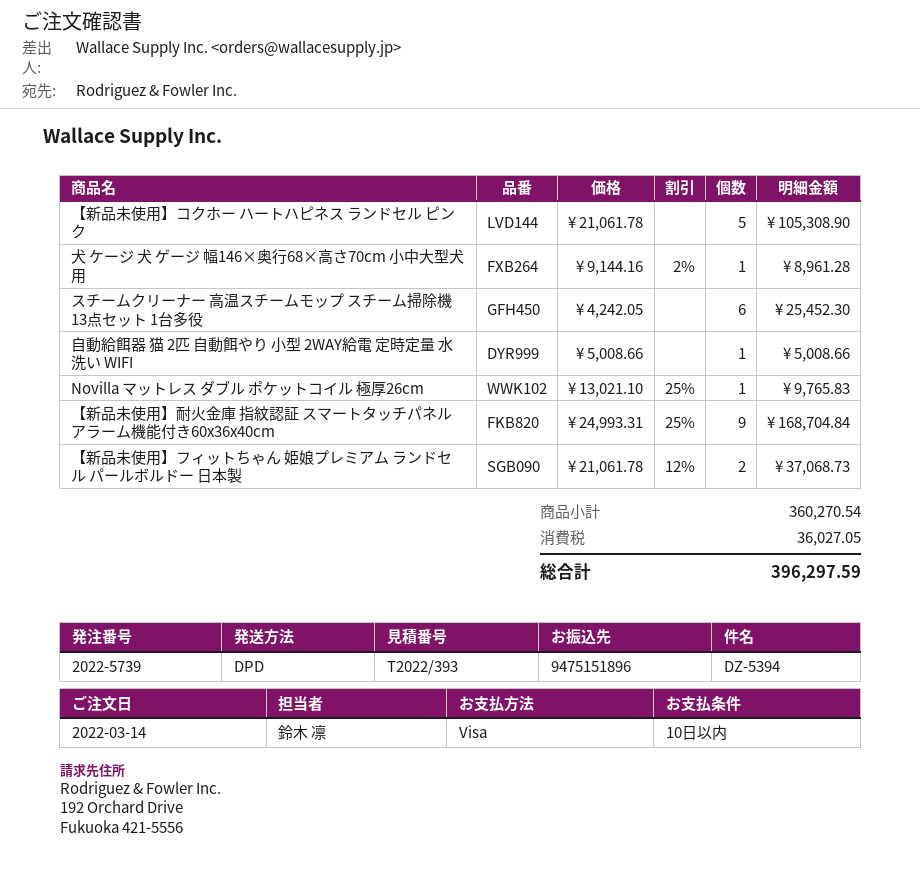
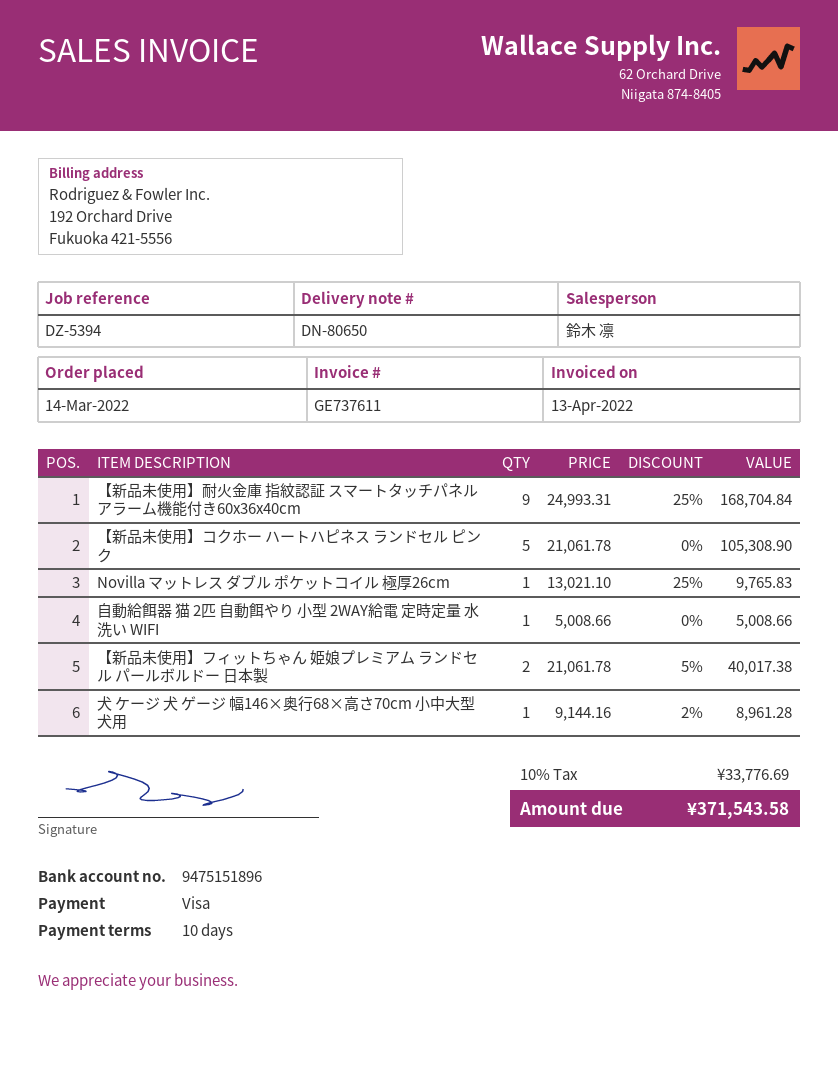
スチームクリーナー 高温スチームモップ スチーム掃除機 13点セット 1台多役: 6 x 4242.05 = 25452.30 -> none
【新品未使用】フィットちゃん 姫娘プレミアム ランドセル パールボルドー 日本製: 2 x 21061.78 - 12% = 37068.73 -> 2 x 21061.78 - 5% = 40017.38
tax: 36027.05 -> 33776.69
total: 396297.59 -> 371543.58

